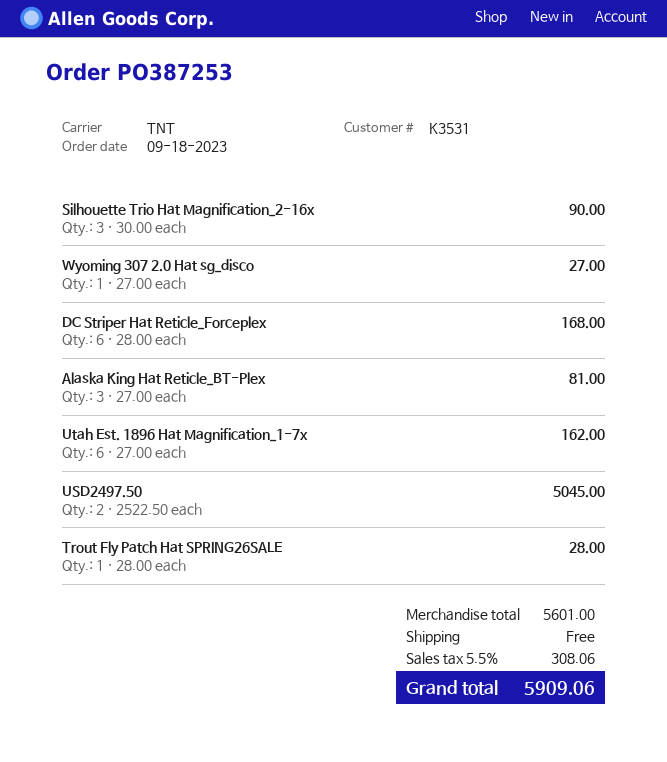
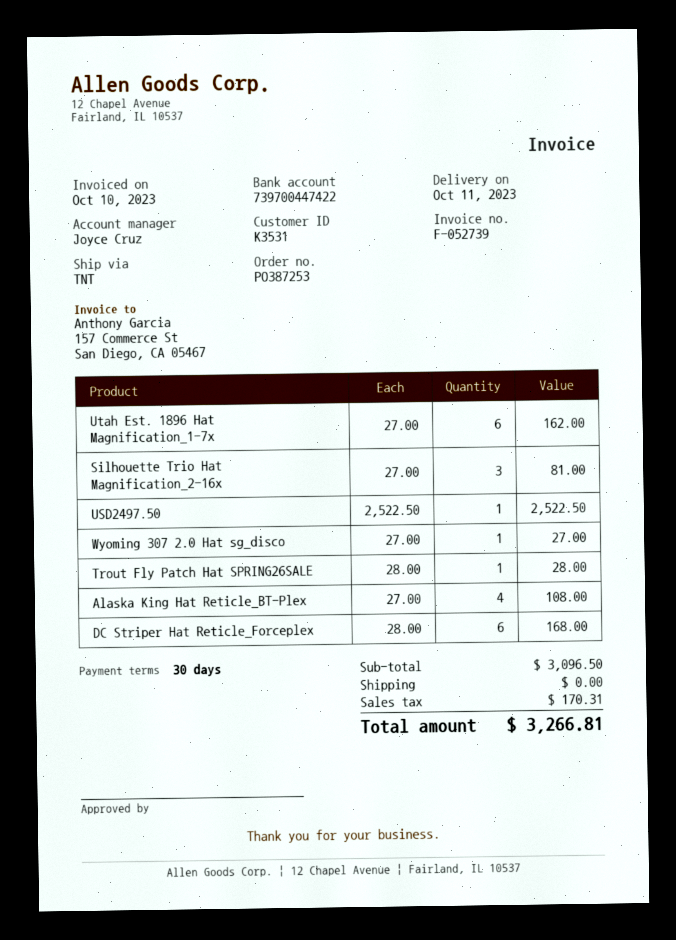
Silhouette Trio Hat Magnification_2-16x: 3 x 30.00 = 90.00 -> 3 x 27.00 = 81.00
Alaska King Hat Reticle_BT-Plex: 3 x 27.00 = 81.00 -> 4 x 27.00 = 108.00
USD2497.50: 2 x 2522.50 = 5045.00 -> 1 x 2522.50 = 2522.50
subtotal: 5601.00 -> 3096.50
tax: 308.06 -> 170.31
total: 5909.06 -> 3266.81

